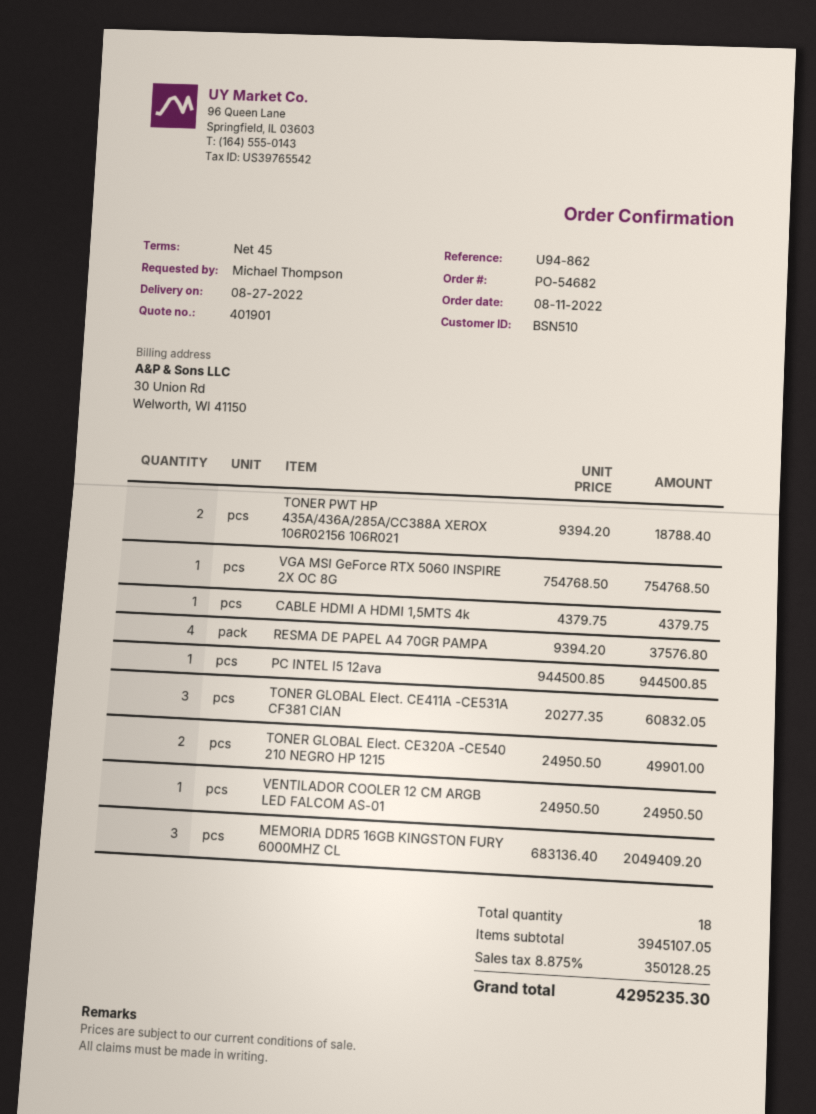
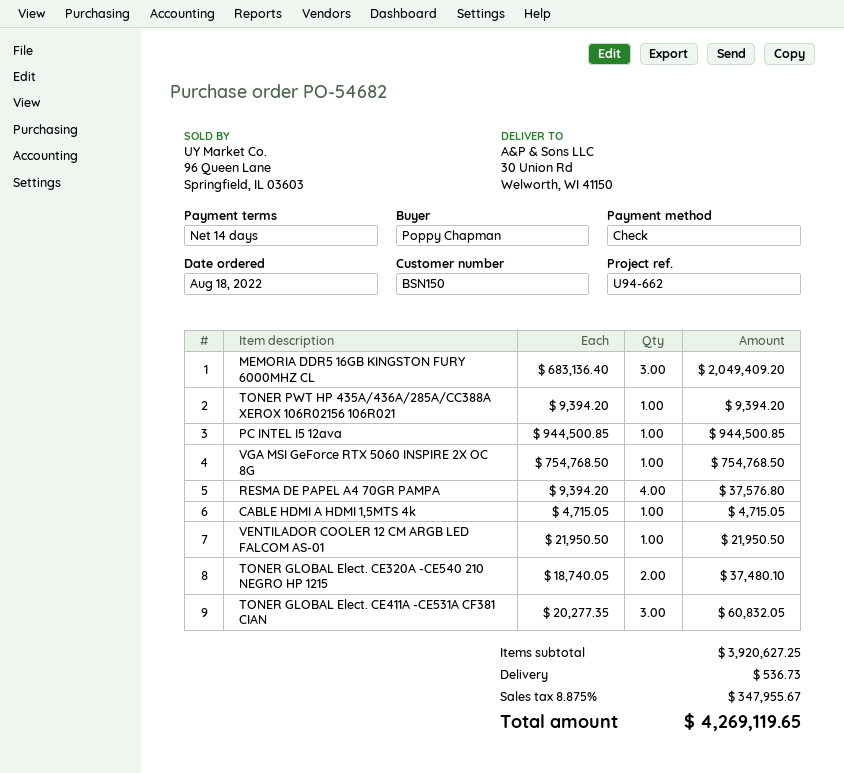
order date: 2022-08-11 -> 2022-08-18
payment terms: 45 days -> 14 days
customer number: BSN510 -> BSN150
reference: U94-862 -> U94-662
ordered by: Michael Thompson -> Poppy Chapman
TONER PWT HP 435A/436A/285A/CC388A XEROX 106R02156 106R021: 2 x 9394.20 = 18788.40 -> 1 x 9394.20 = 9394.20
CABLE HDMI A HDMI 1,5MTS 4k: 1 x 4379.75 = 4379.75 -> 1 x 4715.05 = 4715.05
TONER GLOBAL Elect. CE320A -CE540 210 NEGRO HP 1215: 2 x 24950.50 = 49901.00 -> 2 x 18740.05 = 37480.10
VENTILADOR COOLER 12 CM ARGB LED FALCOM AS-01: 1 x 24950.50 = 24950.50 -> 1 x 21950.50 = 21950.50
subtotal: 3945107.05 -> 3920627.25
shipping: none -> 536.73
tax: 8.875% = 350128.25 -> 8.875% = 347955.67
total: 4295235.30 -> 4269119.65

